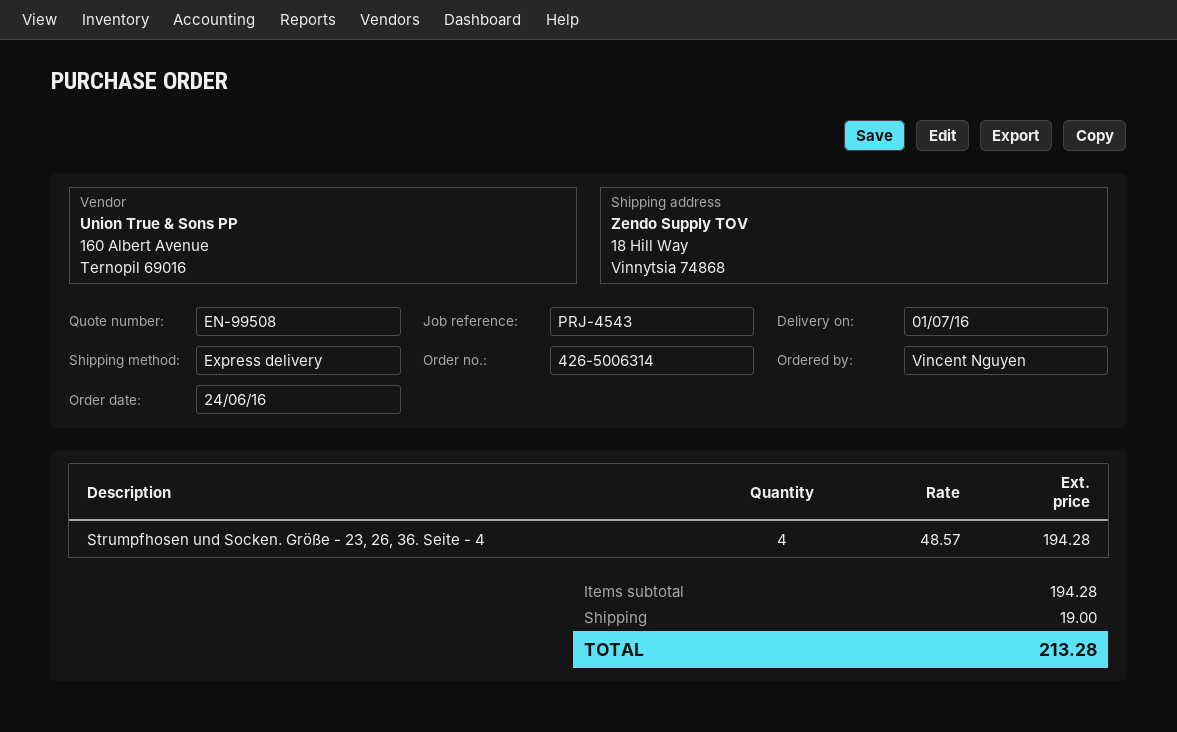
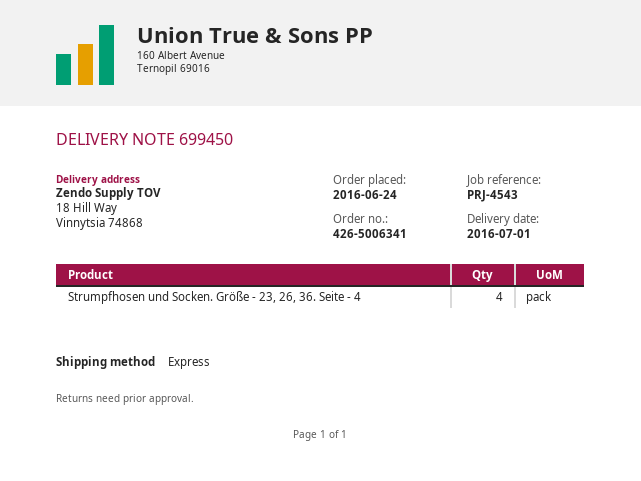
order number: 426-5006314 -> 426-5006341

